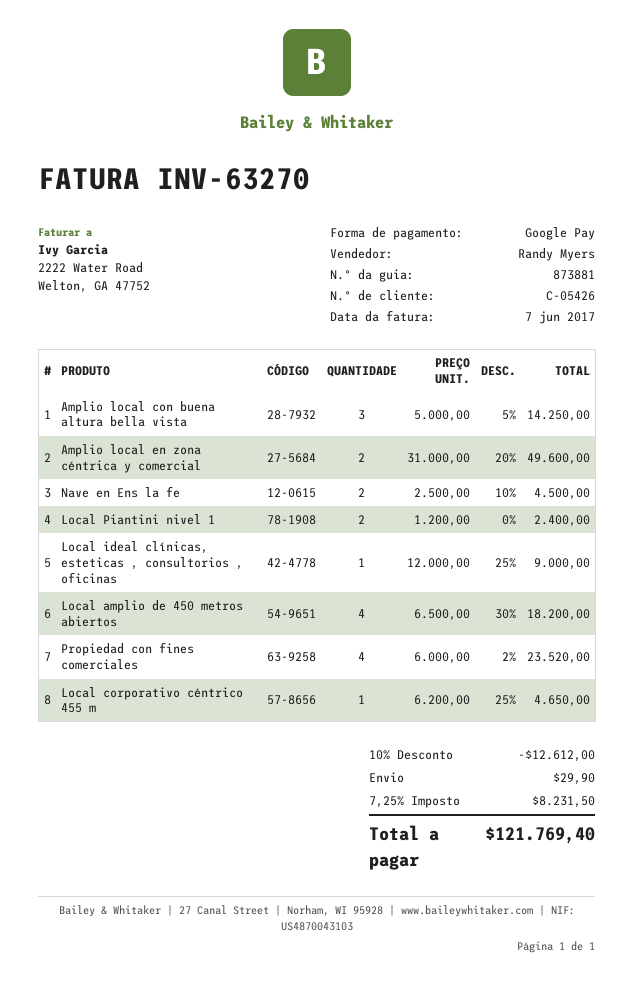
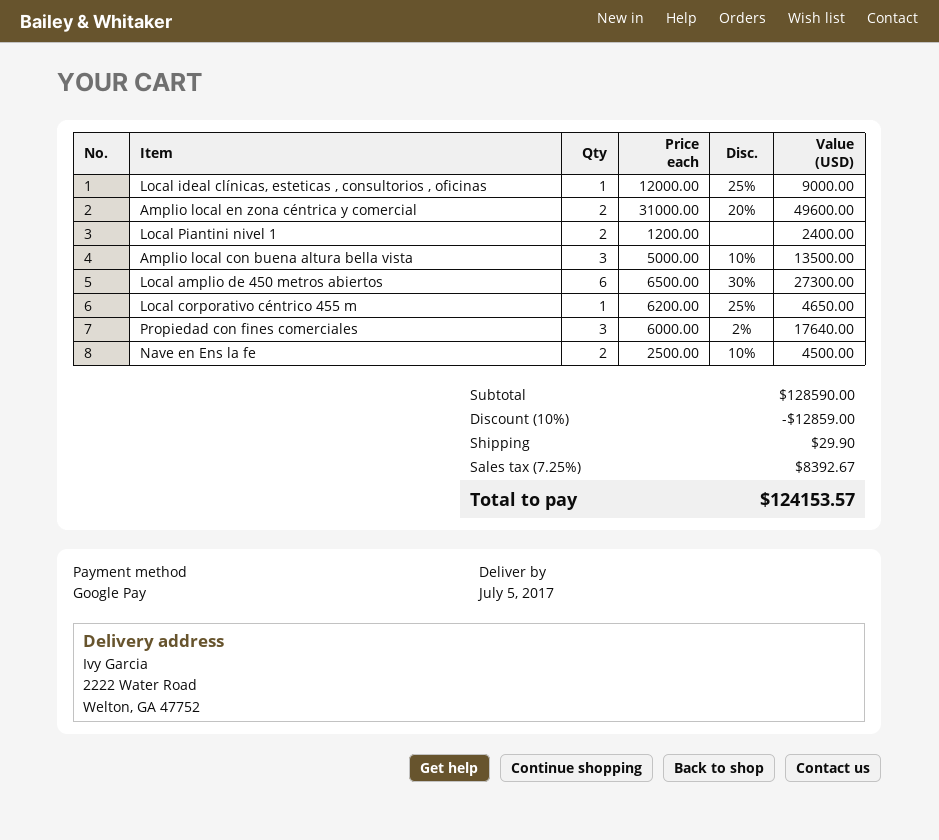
Amplio local con buena altura bella vista: 3 x 5000.00 - 5% = 14250.00 -> 3 x 5000.00 - 10% = 13500.00
Local amplio de 450 metros abiertos: 4 x 6500.00 - 30% = 18200.00 -> 6 x 6500.00 - 30% = 27300.00
Propiedad con fines comerciales: 4 x 6000.00 - 2% = 23520.00 -> 3 x 6000.00 - 2% = 17640.00
discount: 10% = 12612.00 -> 10% = 12859.00
tax: 7.25% = 8231.50 -> 7.25% = 8392.67
total: 121769.40 -> 124153.57

